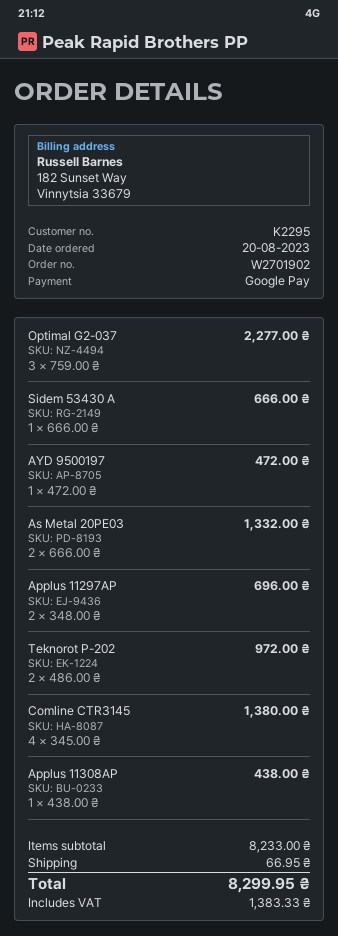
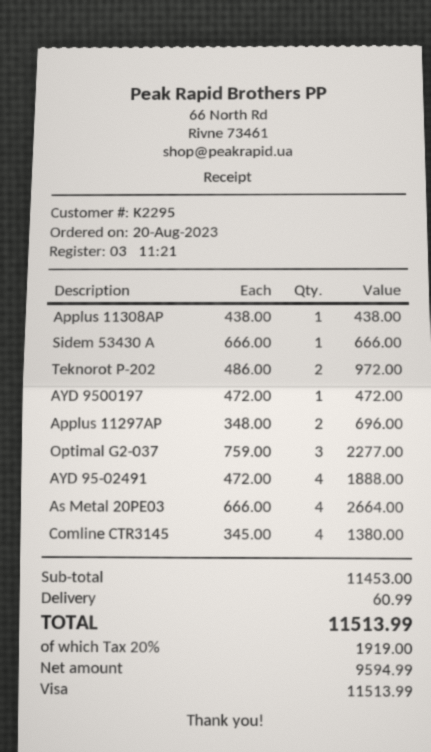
payment method: Google Pay -> Visa
As Metal 20PE03: 2 x 666.00 = 1332.00 -> 4 x 666.00 = 2664.00
AYD 95-02491: none -> 4 x 472.00 = 1888.00
subtotal: 8233.00 -> 11453.00
shipping: 66.95 -> 60.99
tax: 1383.33 -> 1919.00
total: 8299.95 -> 11513.99

